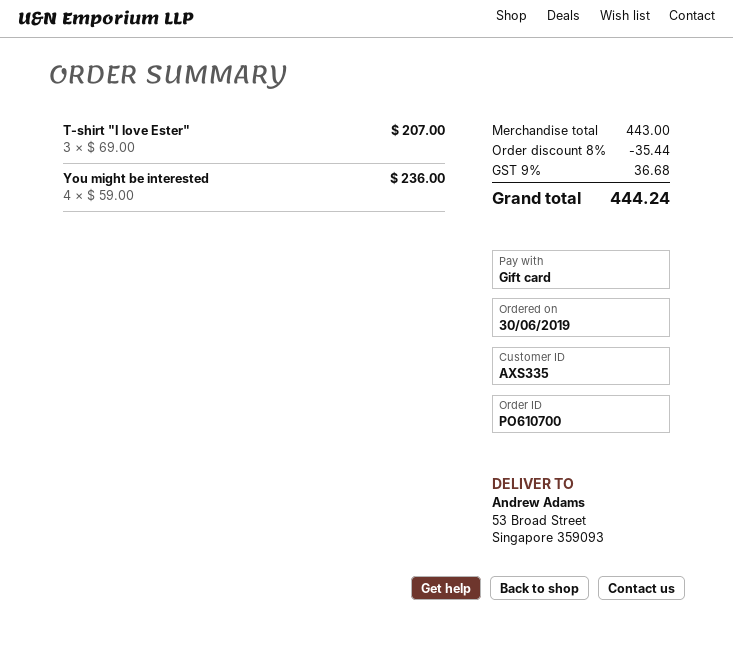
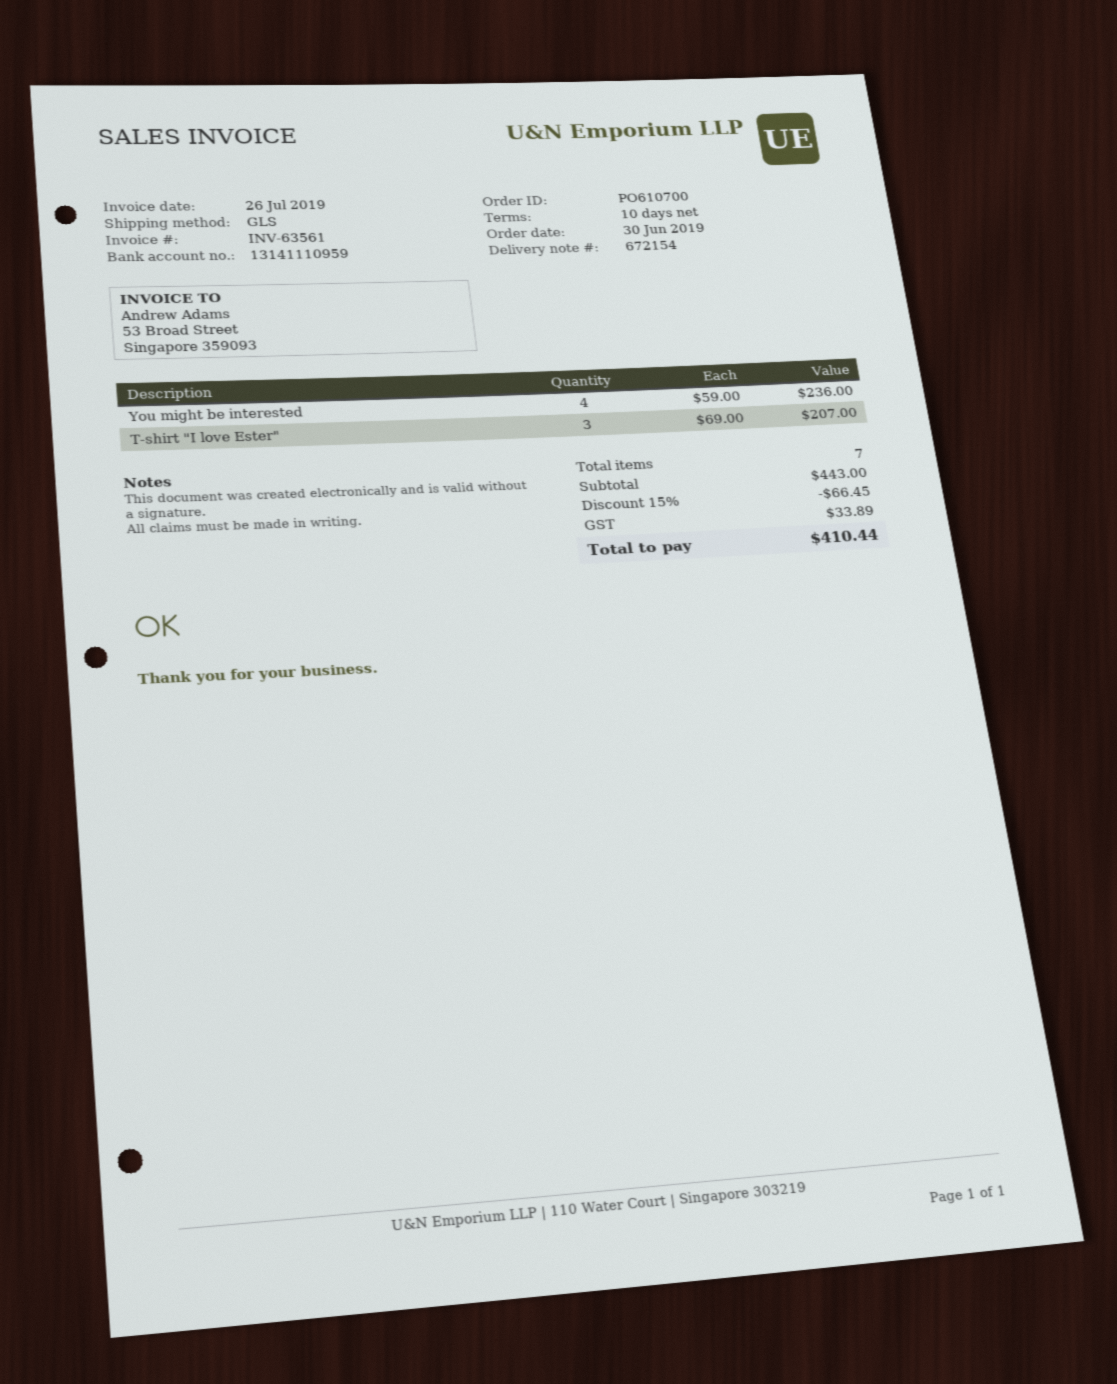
discount: 8% = 35.44 -> 15% = 66.45
tax: 36.68 -> 33.89
total: 444.24 -> 410.44

